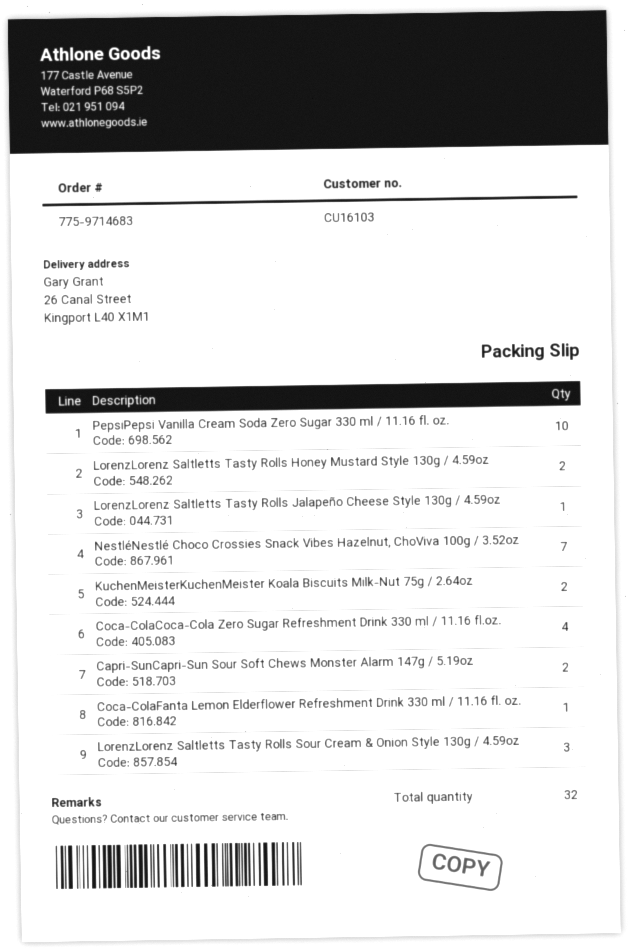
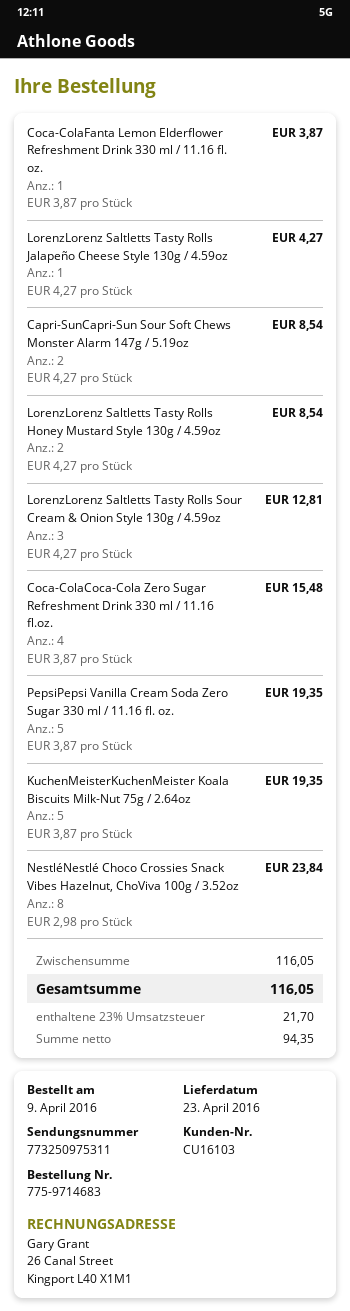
PepsiPepsi Vanilla Cream Soda Zero Sugar 330 ml / 11.16 fl. oz.: 10 -> 5
NestléNestlé Choco Crossies Snack Vibes Hazelnut, ChoViva 100g / 3.52oz: 7 -> 8
KuchenMeisterKuchenMeister Koala Biscuits Milk-Nut 75g / 2.64oz: 2 -> 5

